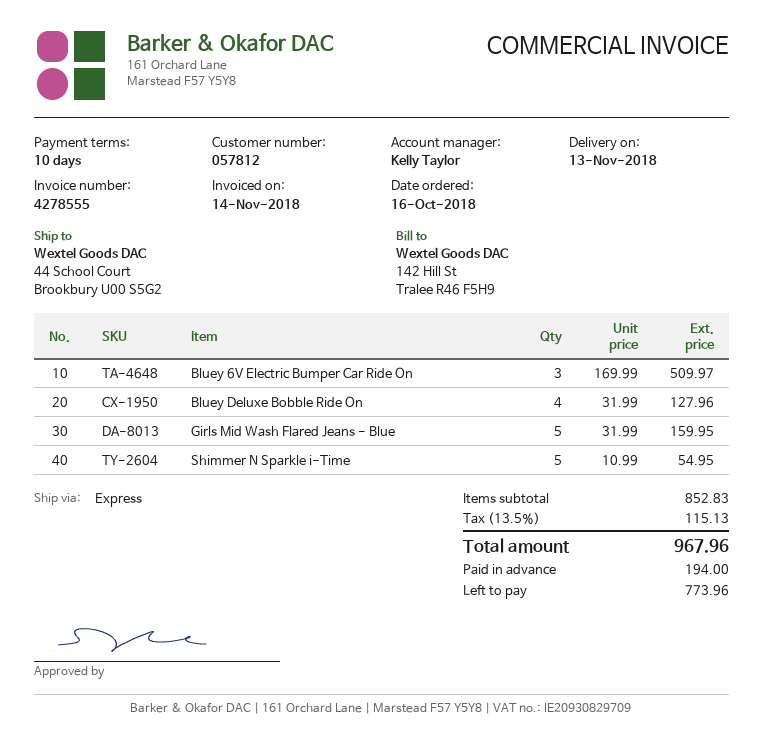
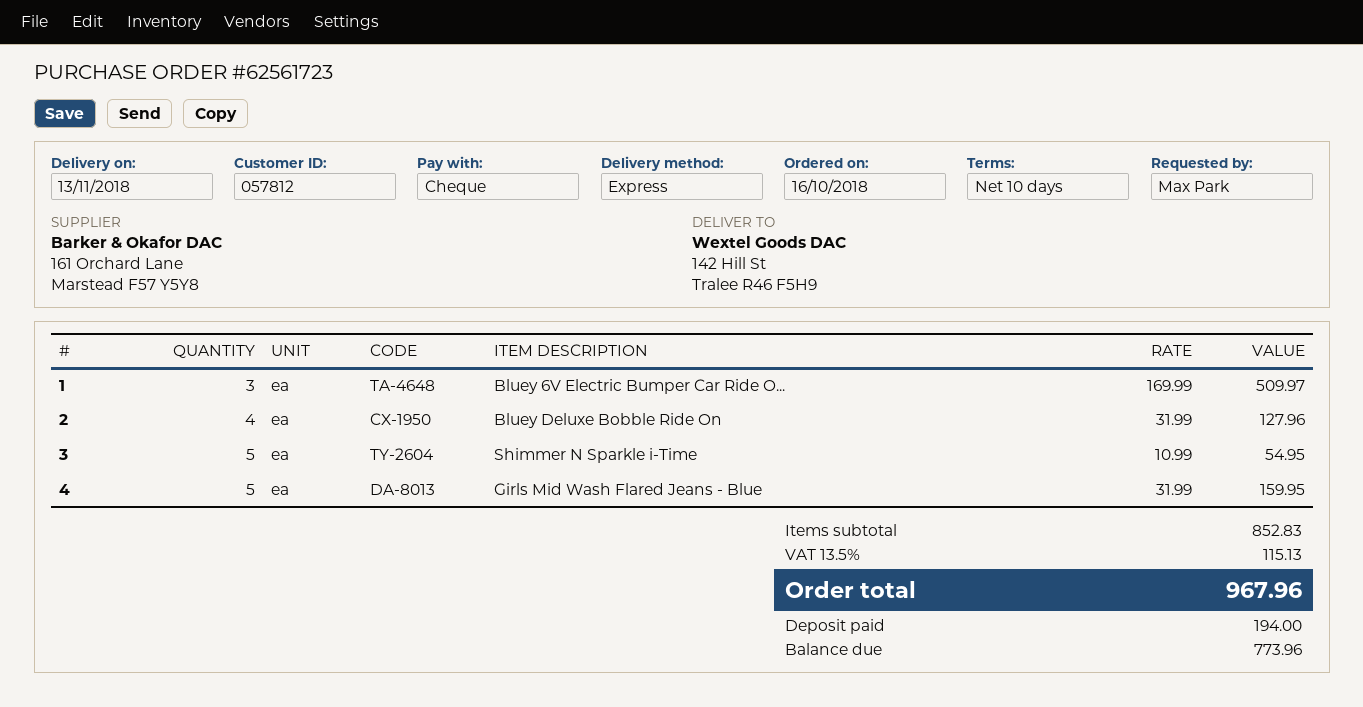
ship to: 44 School Court, Brookbury U00 S5G2 -> 142 Hill St, Tralee R46 F5H9

